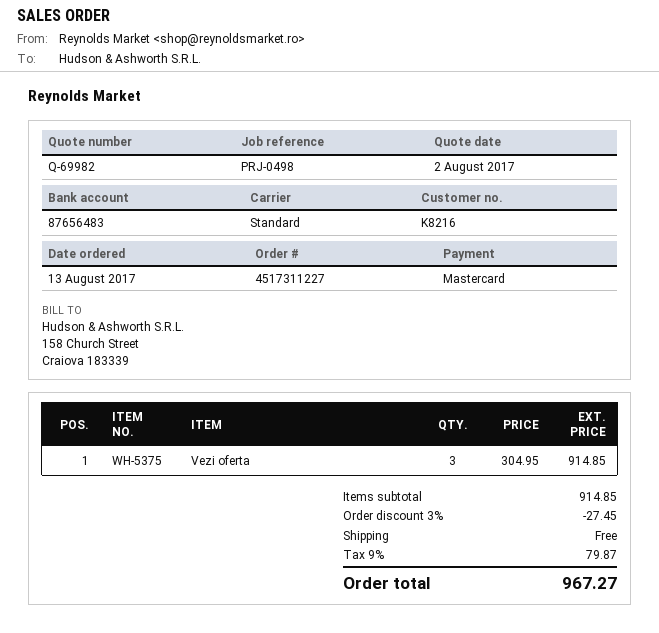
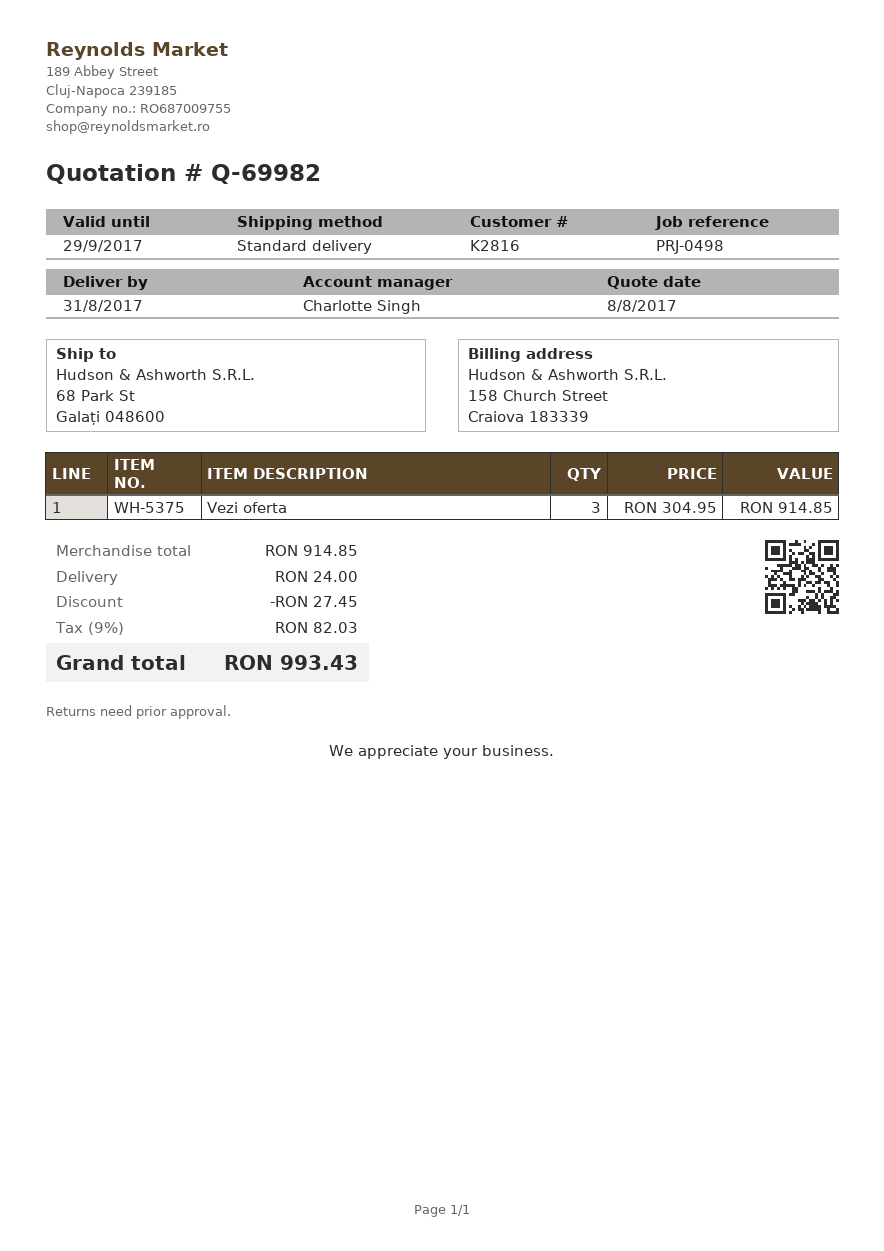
quote date: 2017-08-02 -> 2017-08-08
customer number: K8216 -> K2816
shipping: 0.00 -> 24.00
tax: 9% = 79.87 -> 9% = 82.03
total: 967.27 -> 993.43

